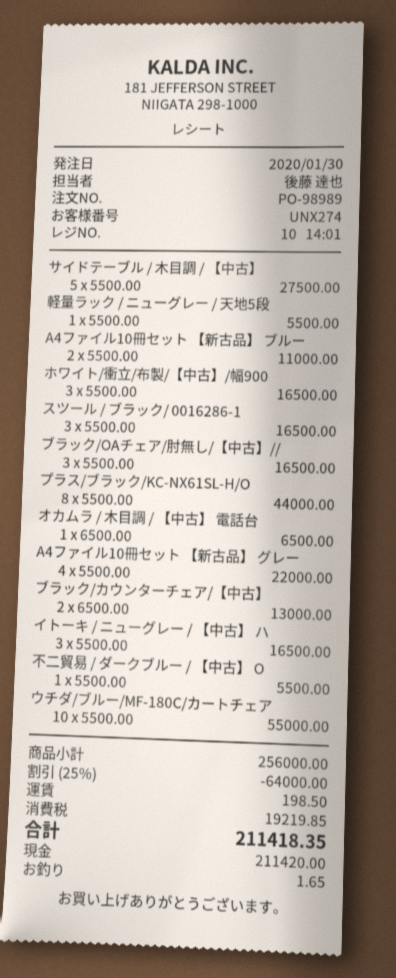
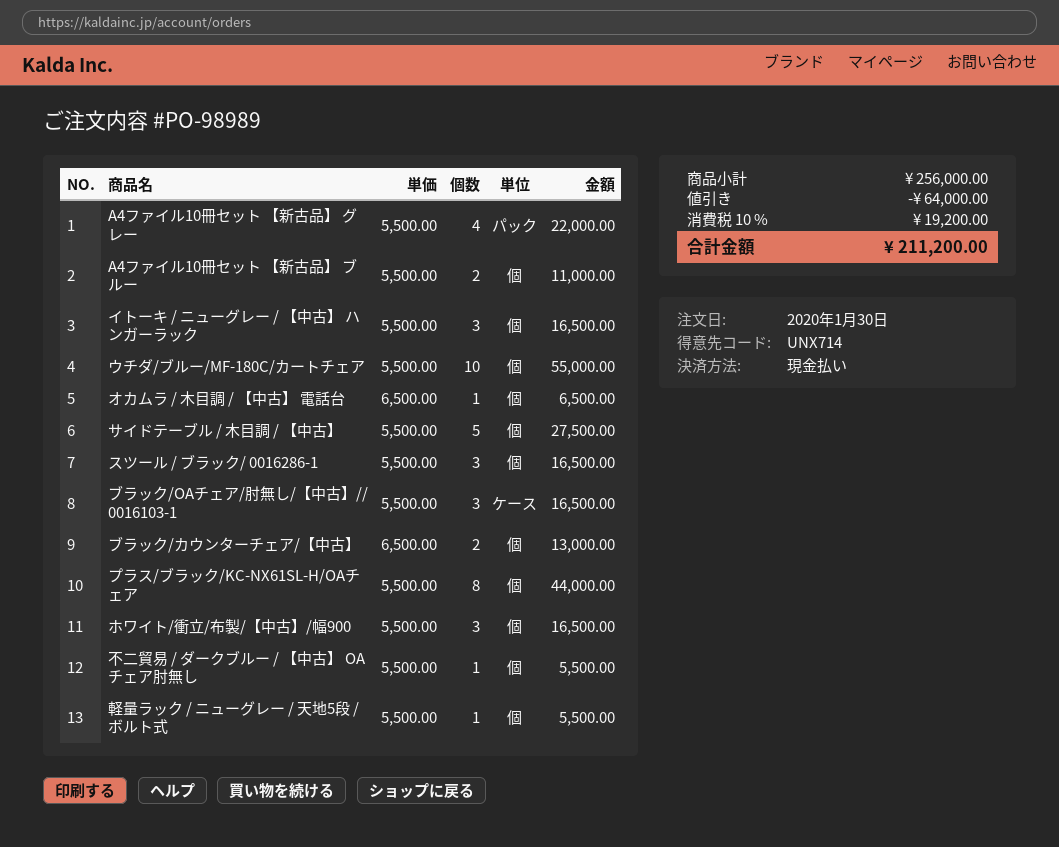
customer number: UNX274 -> UNX714
shipping: 198.50 -> none
tax: 19219.85 -> 19200.00
total: 211418.35 -> 211200.00

